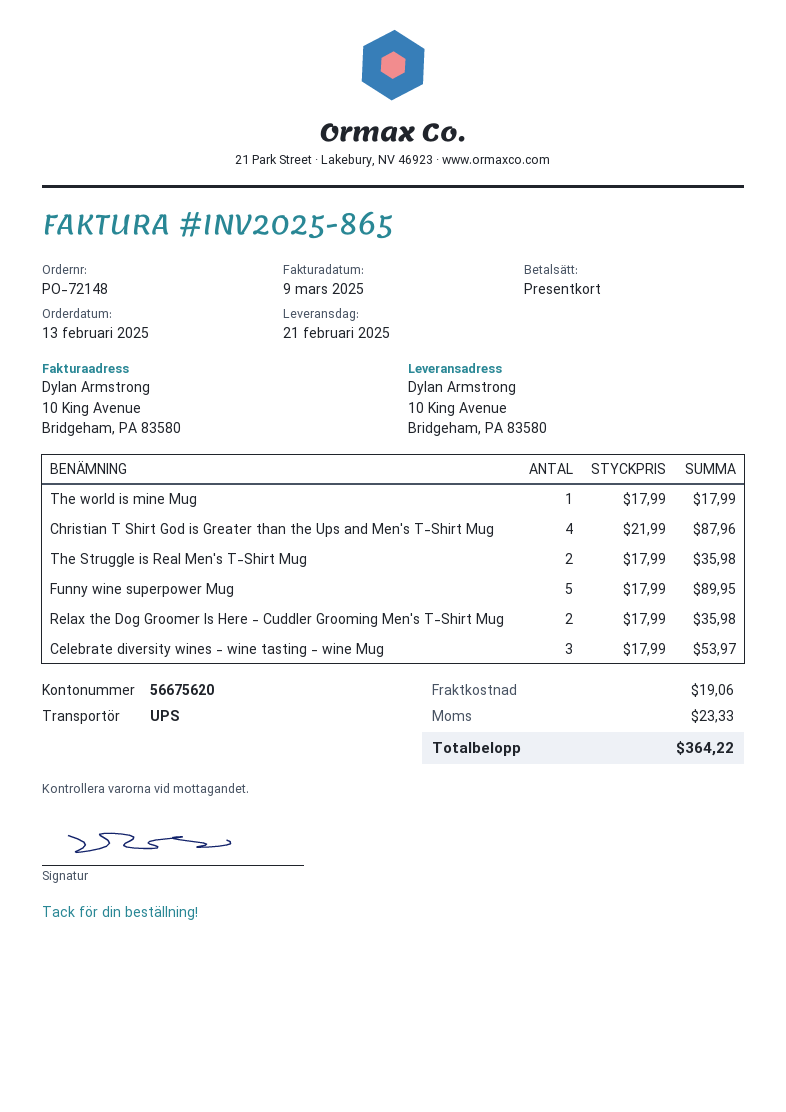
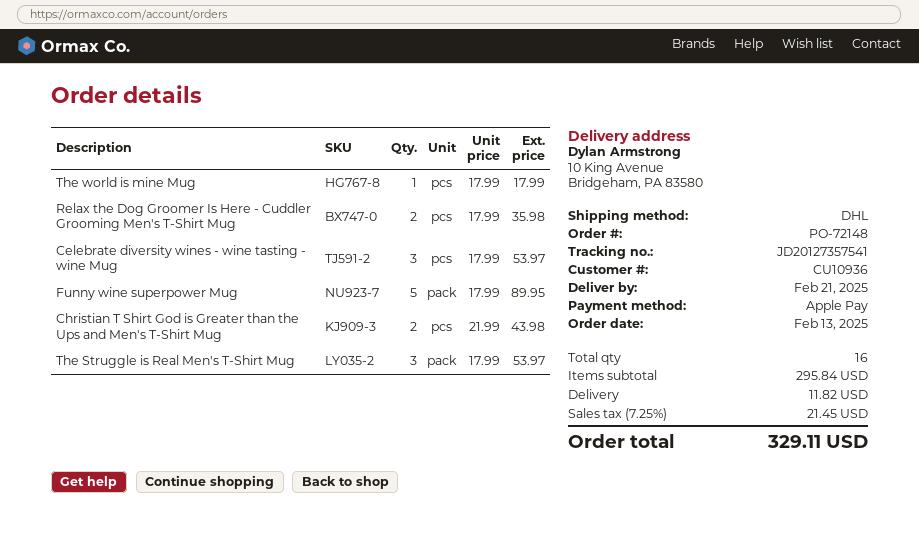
payment method: gift card -> Apple Pay
shipping method: UPS -> DHL
Christian T Shirt God is Greater than the Ups and Men's T-Shirt Mug: 4 x 21.99 = 87.96 -> 2 x 21.99 = 43.98
The Struggle is Real Men's T-Shirt Mug: 2 x 17.99 = 35.98 -> 3 x 17.99 = 53.97
shipping: 19.06 -> 11.82
tax: 23.33 -> 21.45
total: 364.22 -> 329.11

